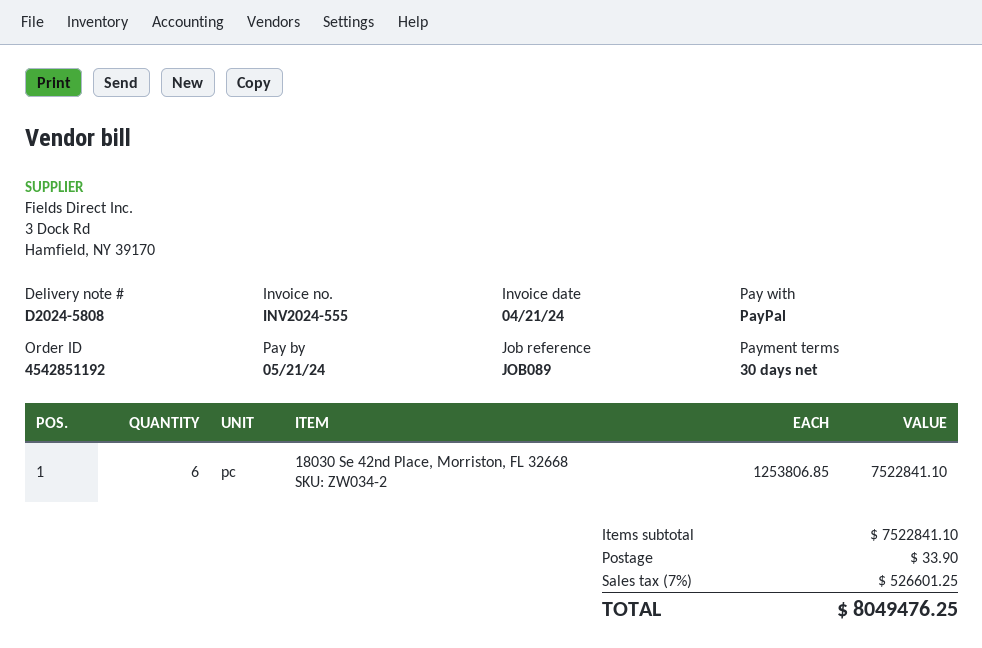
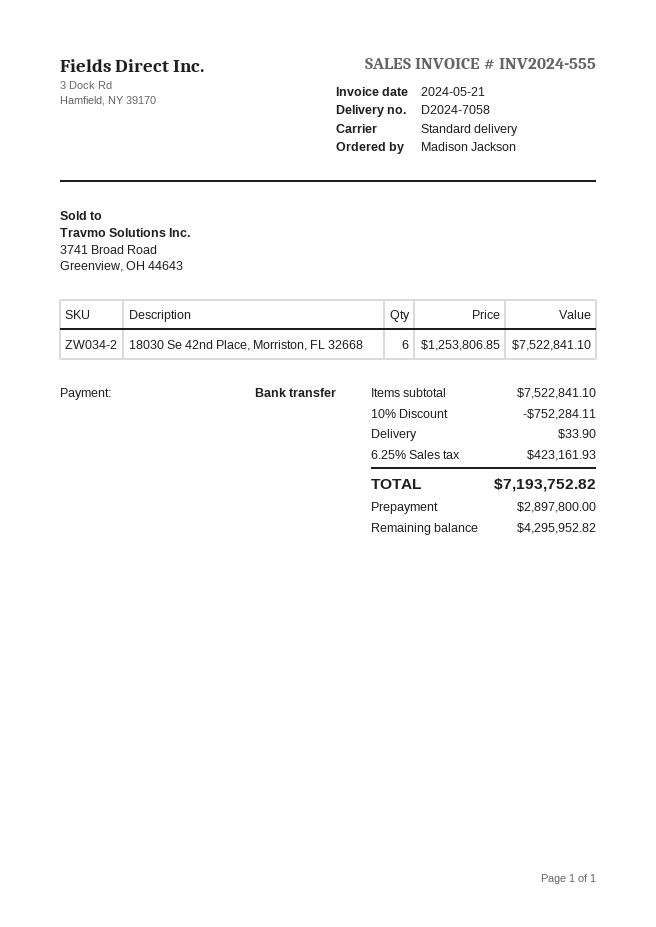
delivery note number: D2024-5808 -> D2024-7058
invoice date: 2024-04-21 -> 2024-05-21
payment method: PayPal -> bank transfer
discount: none -> 10% = 752284.11
tax: 7% = 526601.25 -> 6.25% = 423161.93
total: 8049476.25 -> 7193752.82

